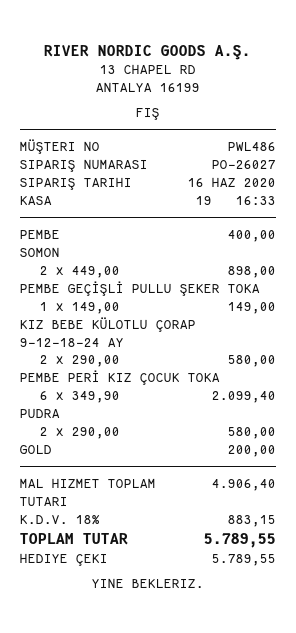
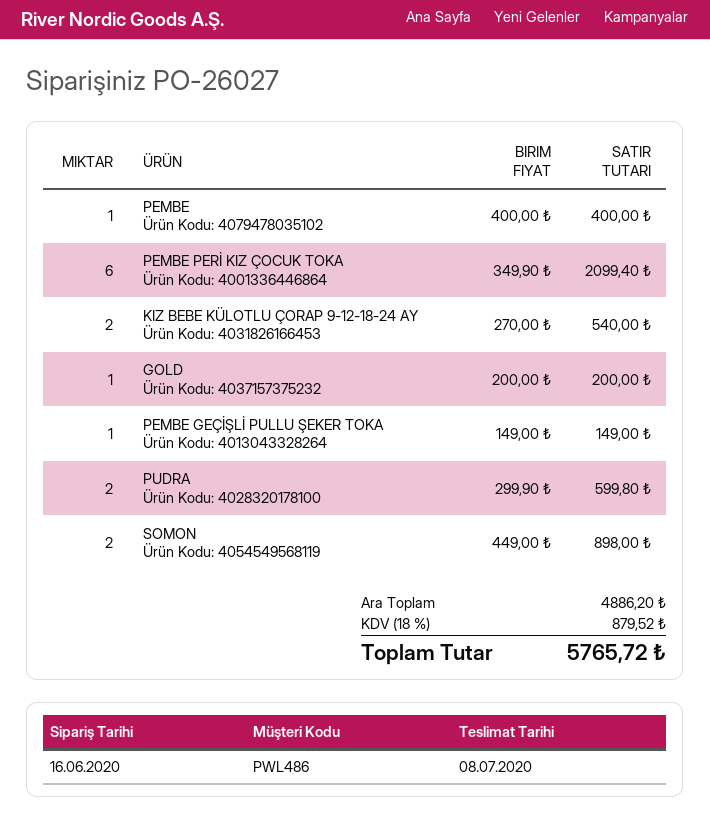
KIZ BEBE KÜLOTLU ÇORAP 9-12-18-24 AY: 2 x 290.00 = 580.00 -> 2 x 270.00 = 540.00
PUDRA: 2 x 290.00 = 580.00 -> 2 x 299.90 = 599.80
subtotal: 4906.40 -> 4886.20
tax: 18% = 883.15 -> 18% = 879.52
total: 5789.55 -> 5765.72

